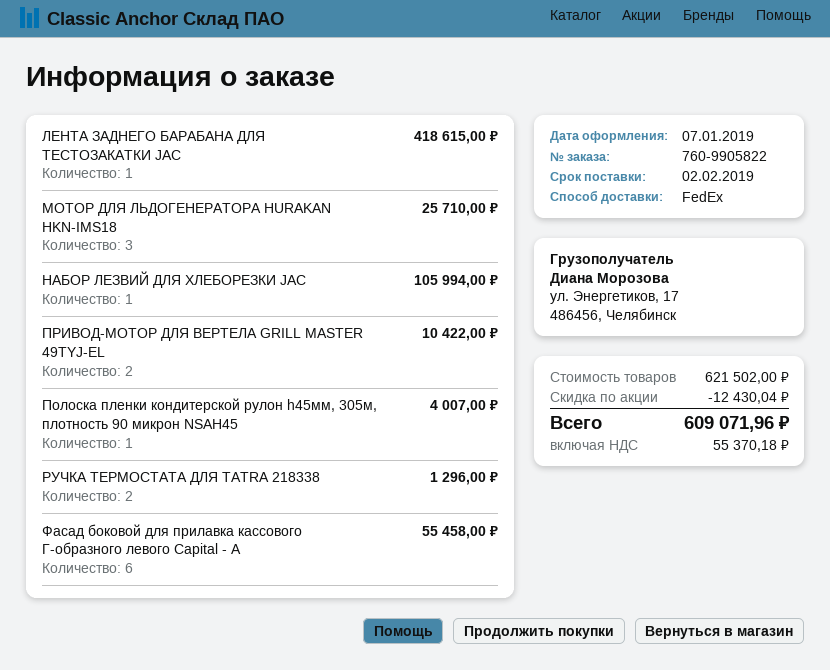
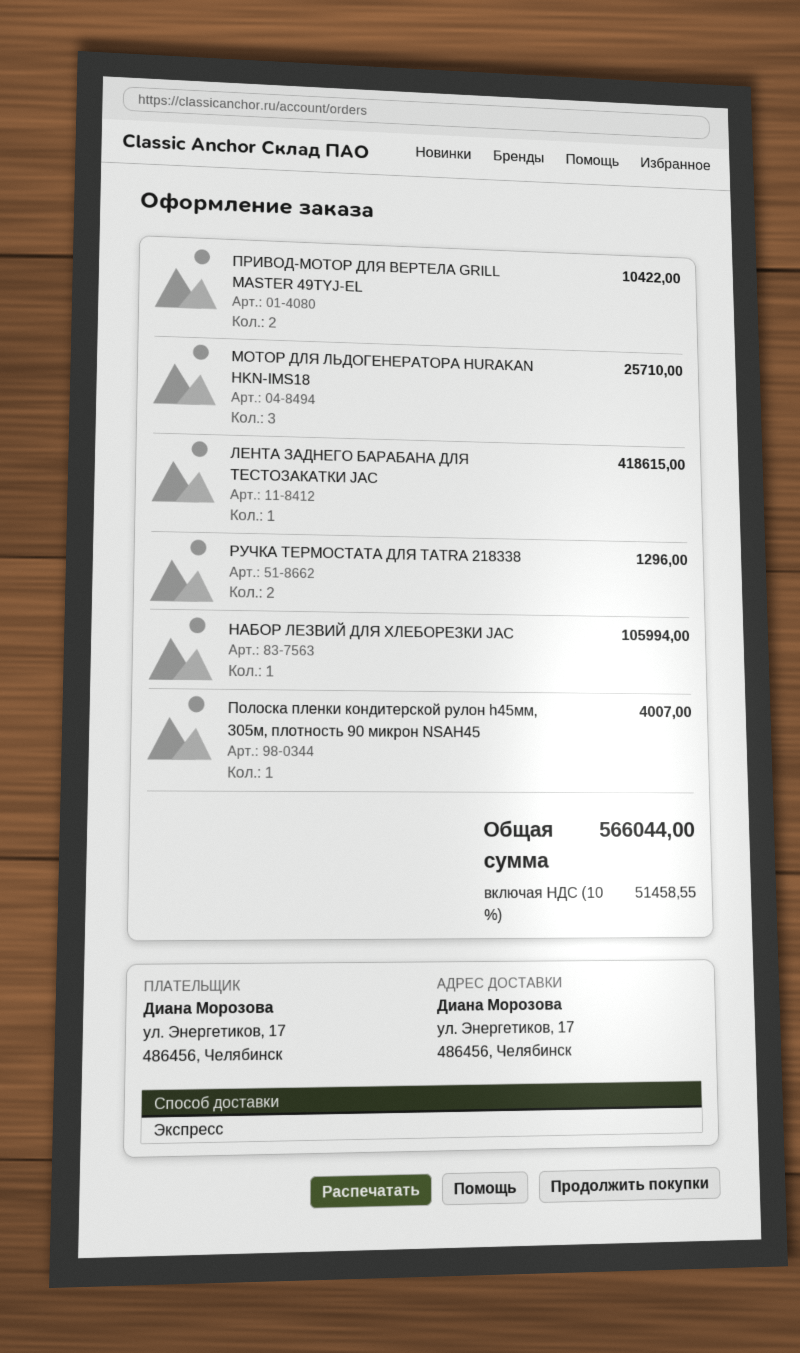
shipping method: FedEx -> express
Фасад боковой для прилавка кассового Г-образного левого Capital - A: 6 for 55458.00 -> none
discount: 12430.04 -> none
tax: 55370.18 -> 51458.55
total: 609071.96 -> 566044.00

